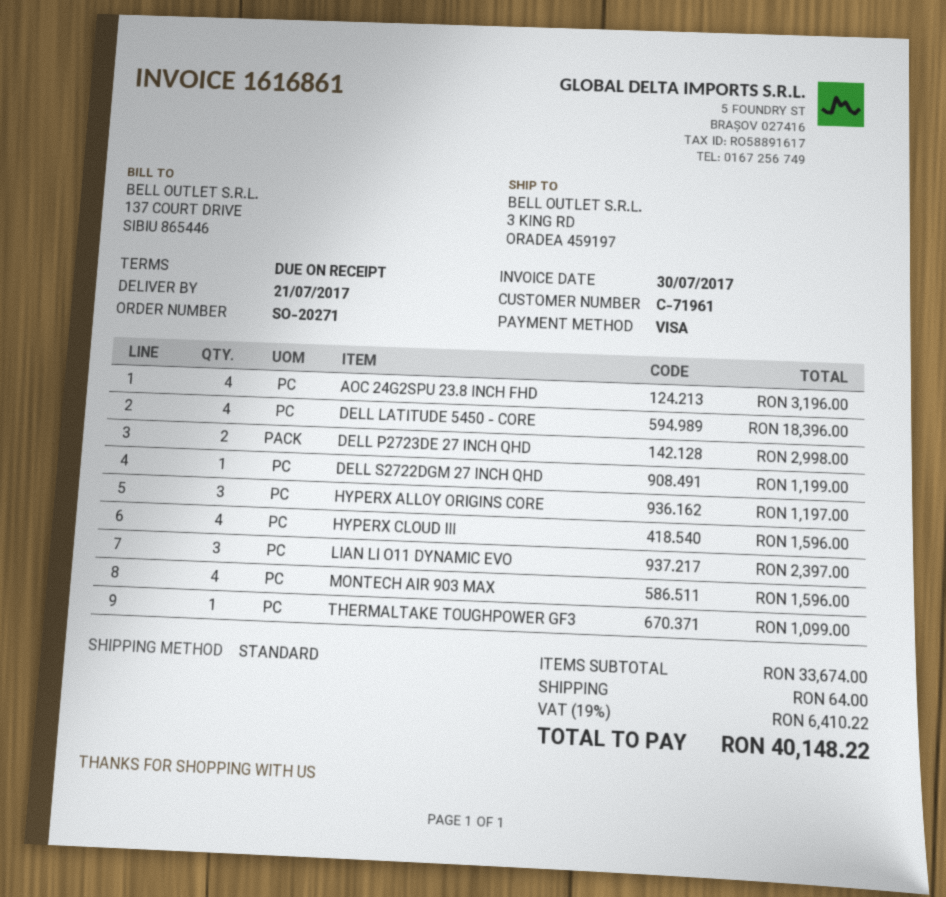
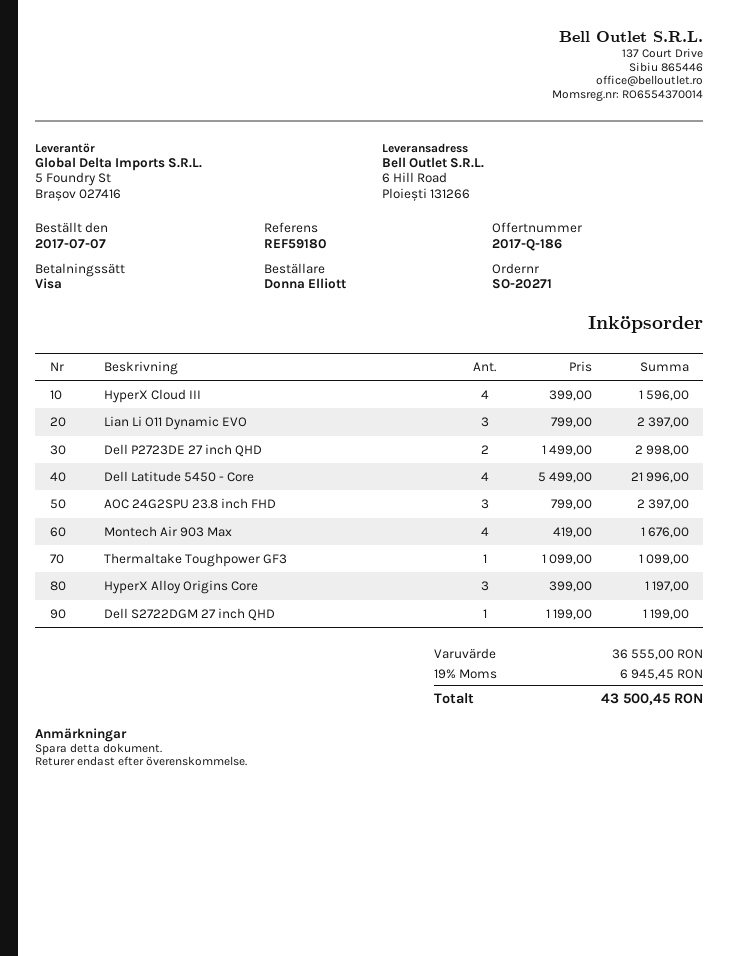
ship to: 3 KING RD, ORADEA 459197 -> 6 Hill Road, Ploiești 131266
AOC 24G2SPU 23.8 INCH FHD: 4 for 3196.00 -> 3 for 2397.00
DELL LATITUDE 5450 - CORE: 4 for 18396.00 -> 4 for 21996.00
MONTECH AIR 903 MAX: 4 for 1596.00 -> 4 for 1676.00
subtotal: 33674.00 -> 36555.00
shipping: 64.00 -> none
tax: 19% = 6410.22 -> 19% = 6945.45
total: 40148.22 -> 43500.45

